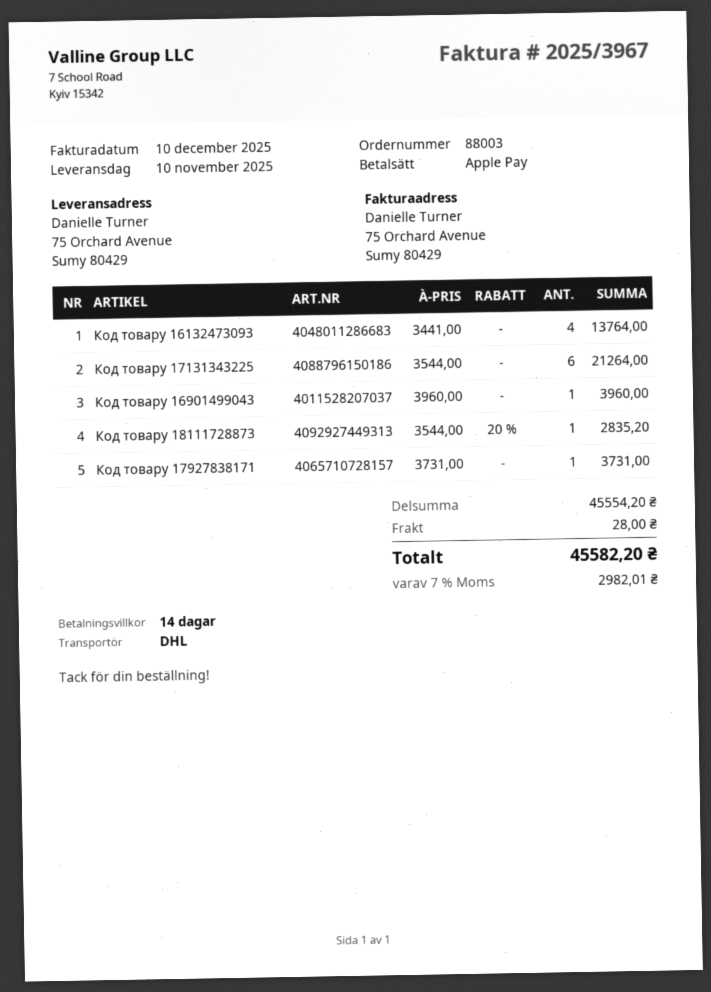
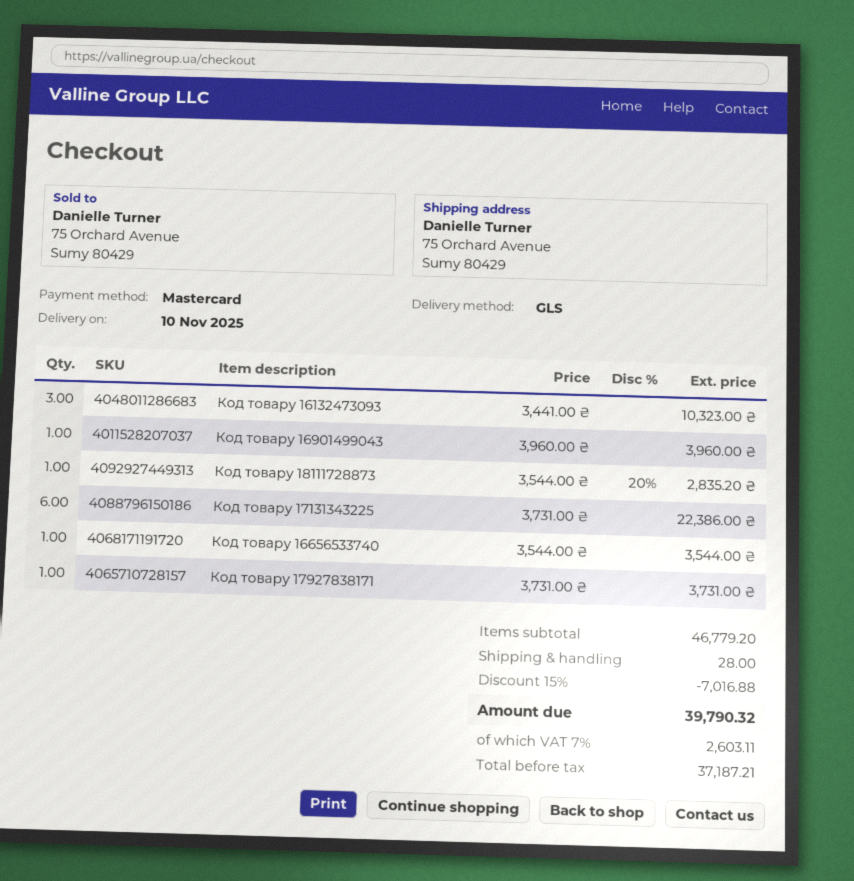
payment method: Apple Pay -> Mastercard
shipping method: DHL -> GLS
Код товару 16132473093: 4 x 3441.00 = 13764.00 -> 3 x 3441.00 = 10323.00
Код товару 17131343225: 6 x 3544.00 = 21264.00 -> 6 x 3731.00 = 22386.00
Код товару 16656533740: none -> 1 x 3544.00 = 3544.00
subtotal: 45554.20 -> 46779.20
discount: none -> 15% = 7016.88
tax: 7% = 2982.01 -> 7% = 2603.11
total: 45582.20 -> 39790.32

